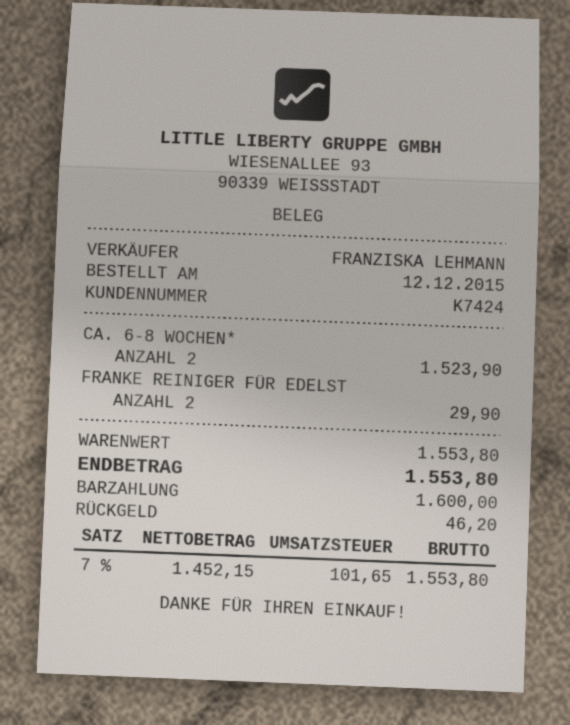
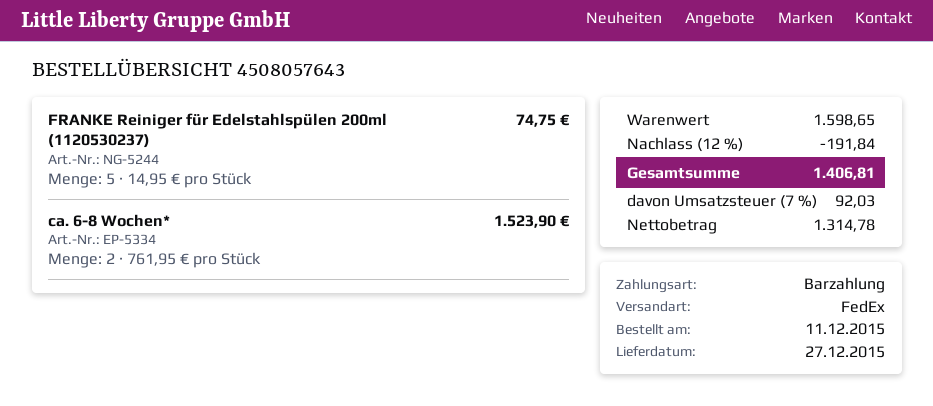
order date: 2015-12-12 -> 2015-12-11
FRANKE REINIGER FÜR EDELST: 2 for 29.90 -> 5 for 74.75
subtotal: 1553.80 -> 1598.65
discount: none -> 12% = 191.84
net: 1452.15 -> 1314.78
tax: 7% = 101.65 -> 7% = 92.03
total: 1553.80 -> 1406.81

